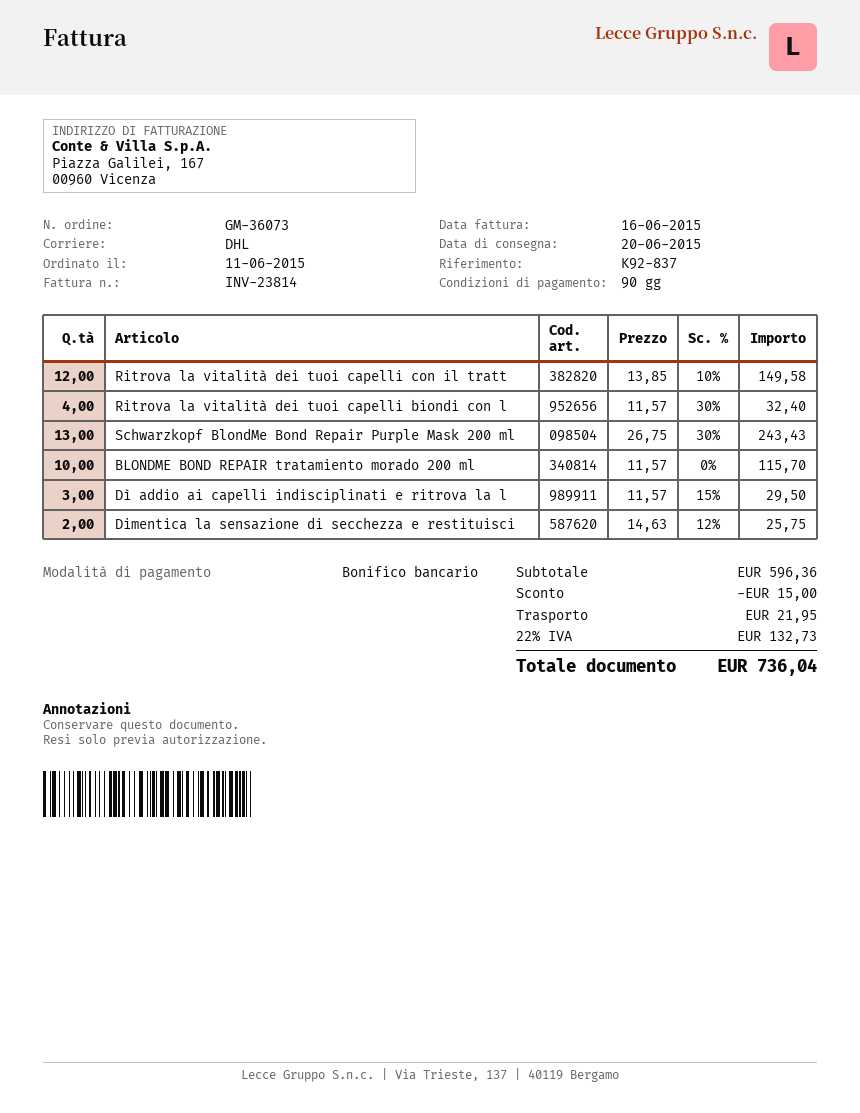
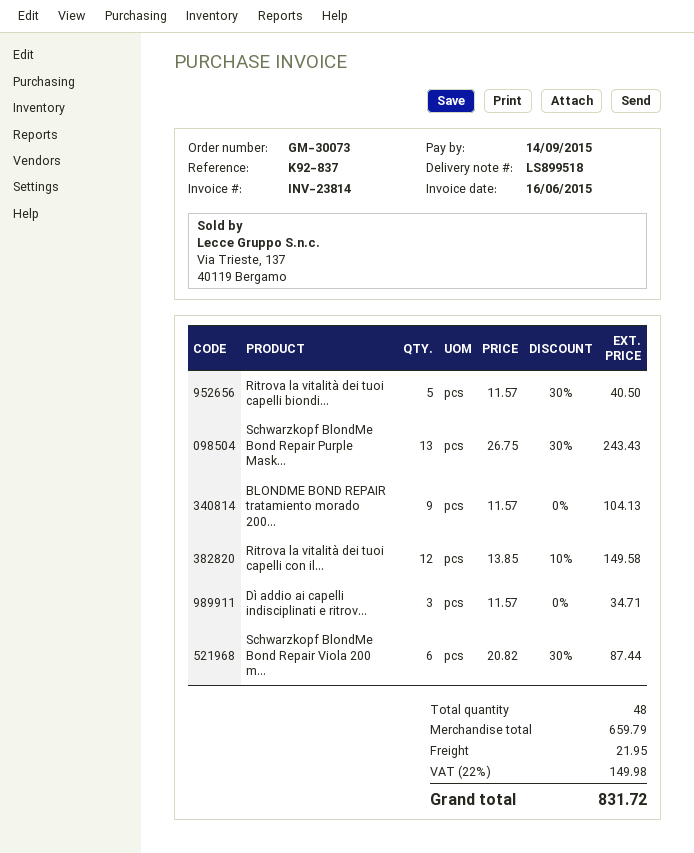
order number: GM-36073 -> GM-30073
Ritrova la vitalità dei tuoi capelli biondi con l: 4 x 11.57 - 30% = 32.40 -> 5 x 11.57 - 30% = 40.50
BLONDME BOND REPAIR tratamiento morado 200 ml: 10 x 11.57 = 115.70 -> 9 x 11.57 = 104.13
Dì addio ai capelli indisciplinati e ritrova la l: 3 x 11.57 - 15% = 29.50 -> 3 x 11.57 = 34.71
Dimentica la sensazione di secchezza e restituisci: 2 x 14.63 - 12% = 25.75 -> none
Schwarzkopf BlondMe Bond Repair Viola 200 m...: none -> 6 x 20.82 - 30% = 87.44
subtotal: 596.36 -> 659.79
discount: 15.00 -> none
tax: 22% = 132.73 -> 22% = 149.98
total: 736.04 -> 831.72

